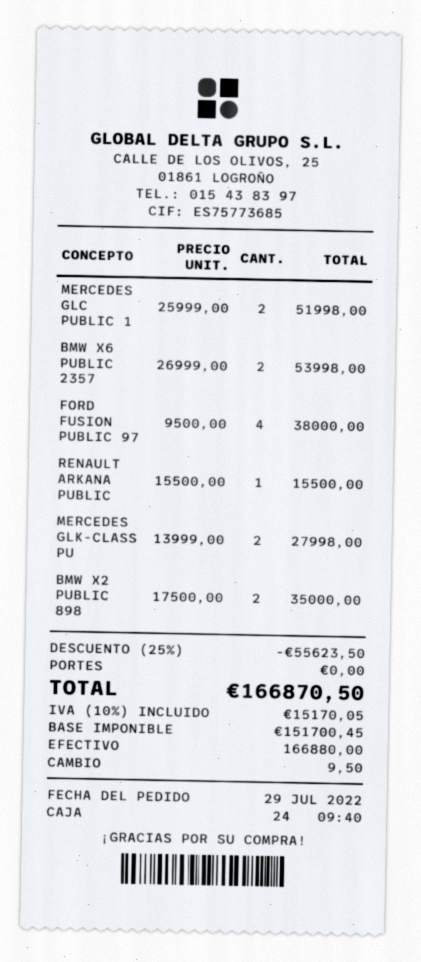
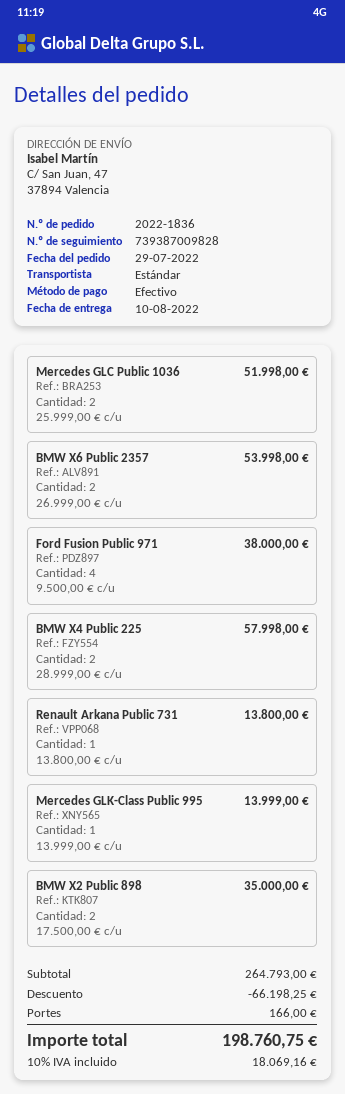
RENAULT ARKANA PUBLIC: 1 x 15500.00 = 15500.00 -> 1 x 13800.00 = 13800.00
MERCEDES GLK-CLASS PU: 2 x 13999.00 = 27998.00 -> 1 x 13999.00 = 13999.00
BMW X4 Public 225: none -> 2 x 28999.00 = 57998.00
discount: 55623.50 -> 66198.25
shipping: 0.00 -> 166.00
tax: 10% = 15170.05 -> 10% = 18069.16
total: 166870.50 -> 198760.75

